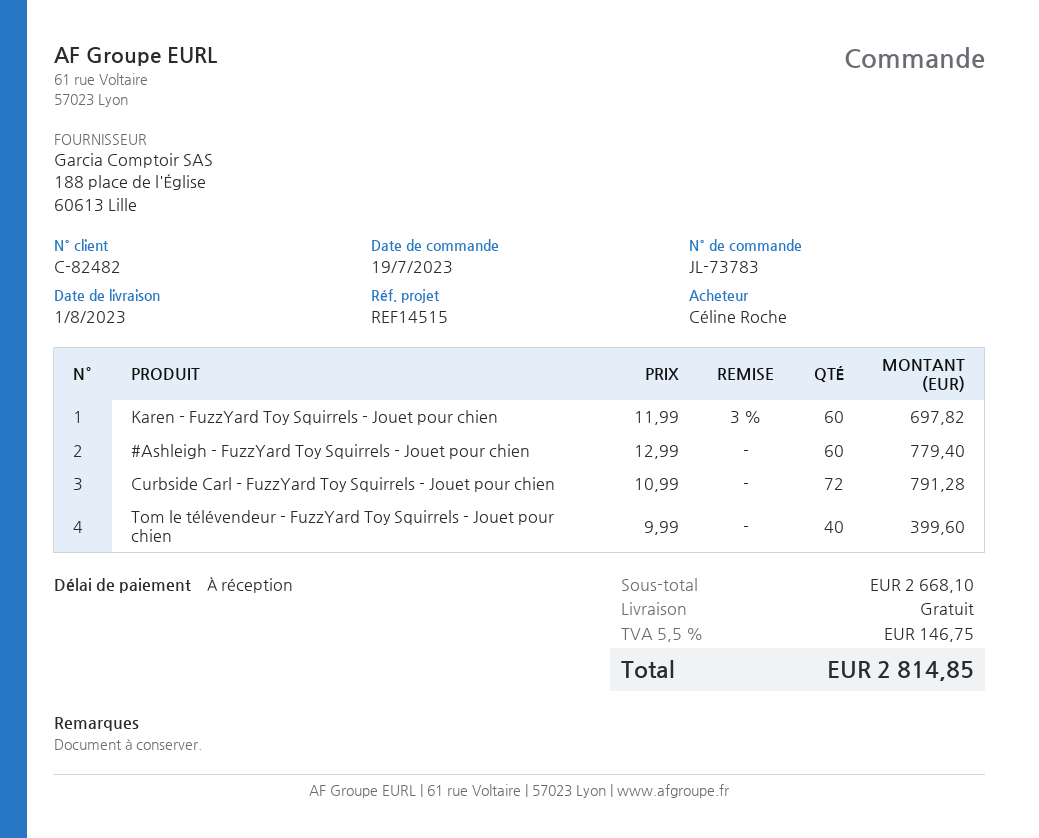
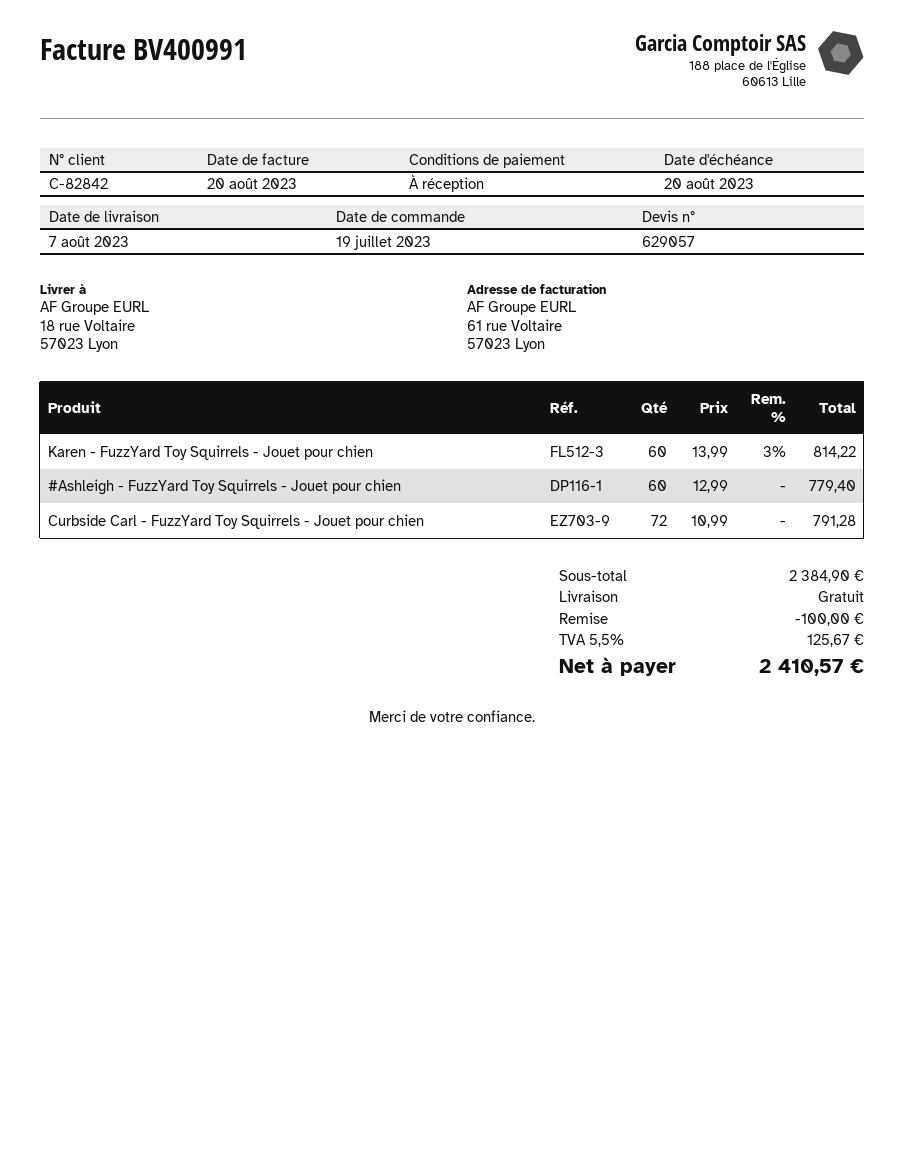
delivery date: 2023-08-01 -> 2023-08-07
customer number: C-82482 -> C-82842
Karen - FuzzYard Toy Squirrels - Jouet pour chien: 60 x 11.99 - 3% = 697.82 -> 60 x 13.99 - 3% = 814.22
Tom le télévendeur - FuzzYard Toy Squirrels - Jouet pour chien: 40 x 9.99 = 399.60 -> none
subtotal: 2668.10 -> 2384.90
discount: none -> 100.00
tax: 5.5% = 146.75 -> 5.5% = 125.67
total: 2814.85 -> 2410.57

